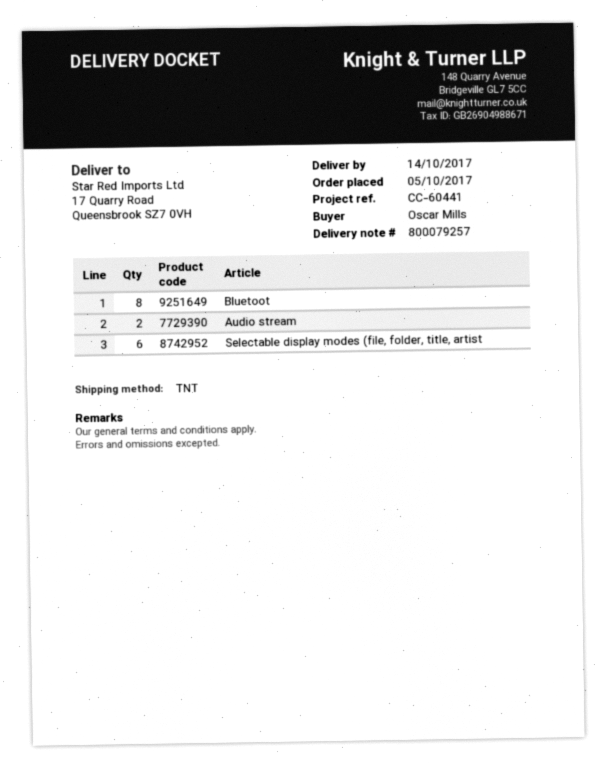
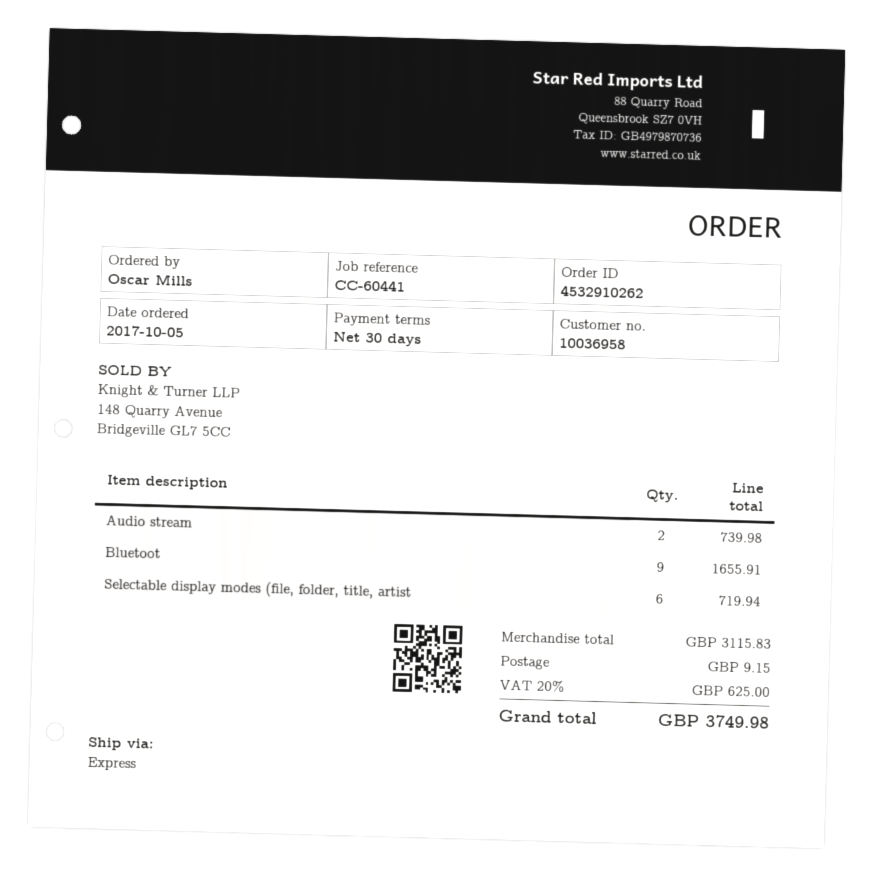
shipping method: TNT -> express
Bluetoot: 8 -> 9

